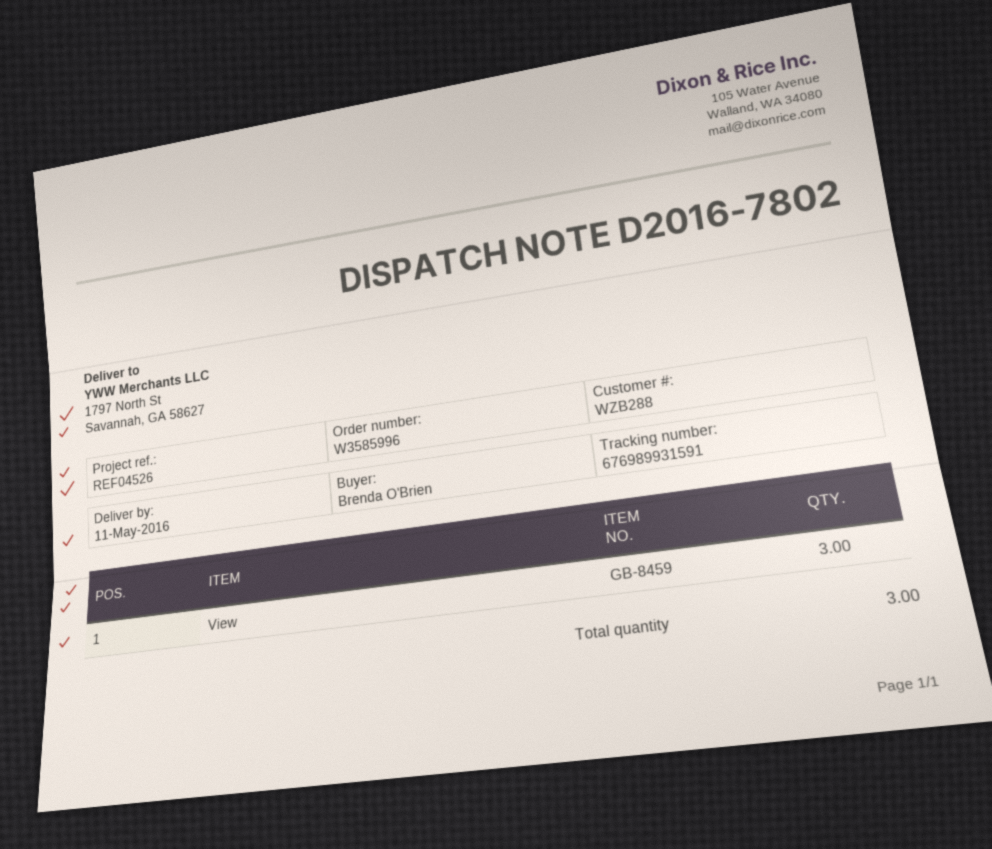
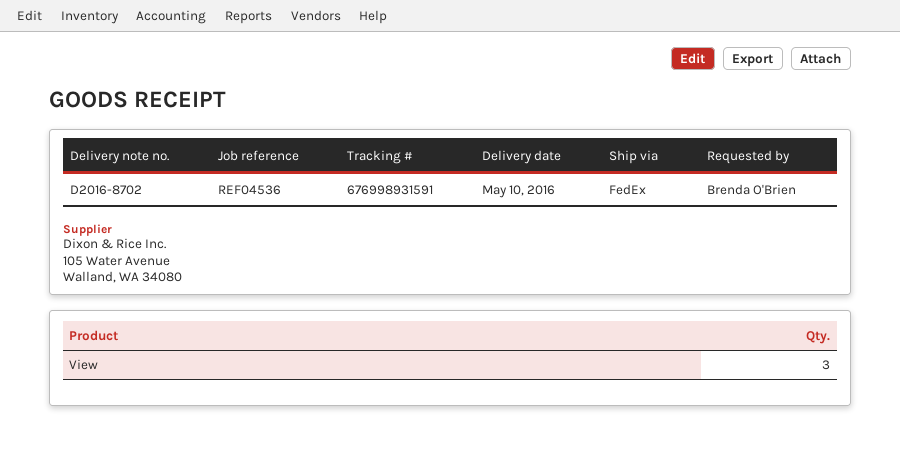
delivery note number: D2016-7802 -> D2016-8702
delivery date: 2016-05-11 -> 2016-05-10
reference: REF04526 -> REF04536
tracking number: 676989931591 -> 676998931591

